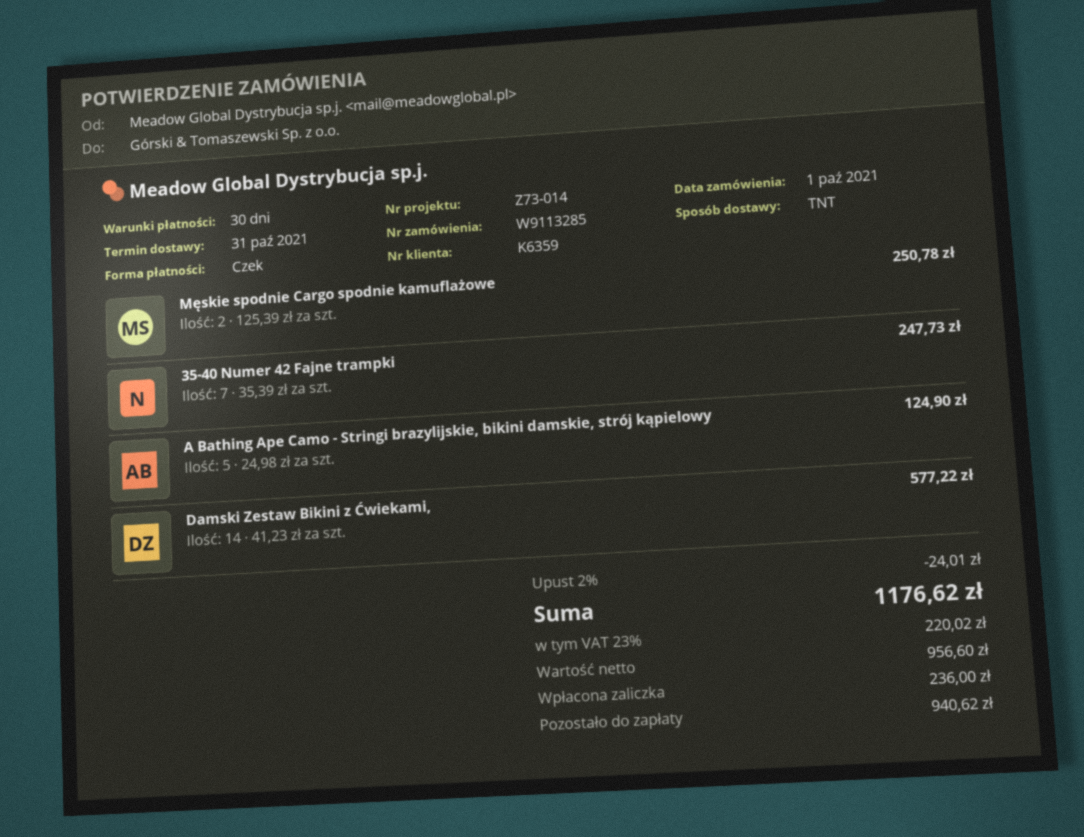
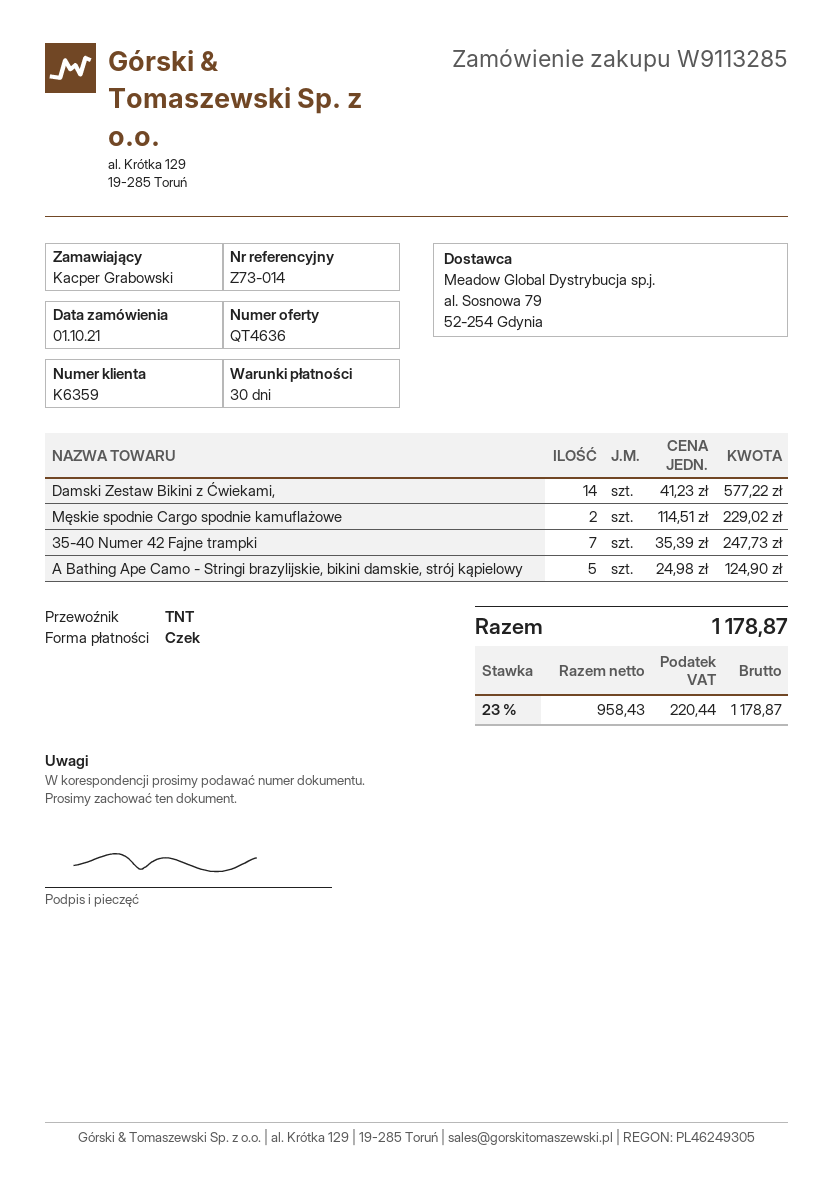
Męskie spodnie Cargo spodnie kamuflażowe: 2 x 125.39 = 250.78 -> 2 x 114.51 = 229.02
discount: 2% = 24.01 -> none
net: 956.60 -> 958.43
tax: 23% = 220.02 -> 23% = 220.44
total: 1176.62 -> 1178.87

